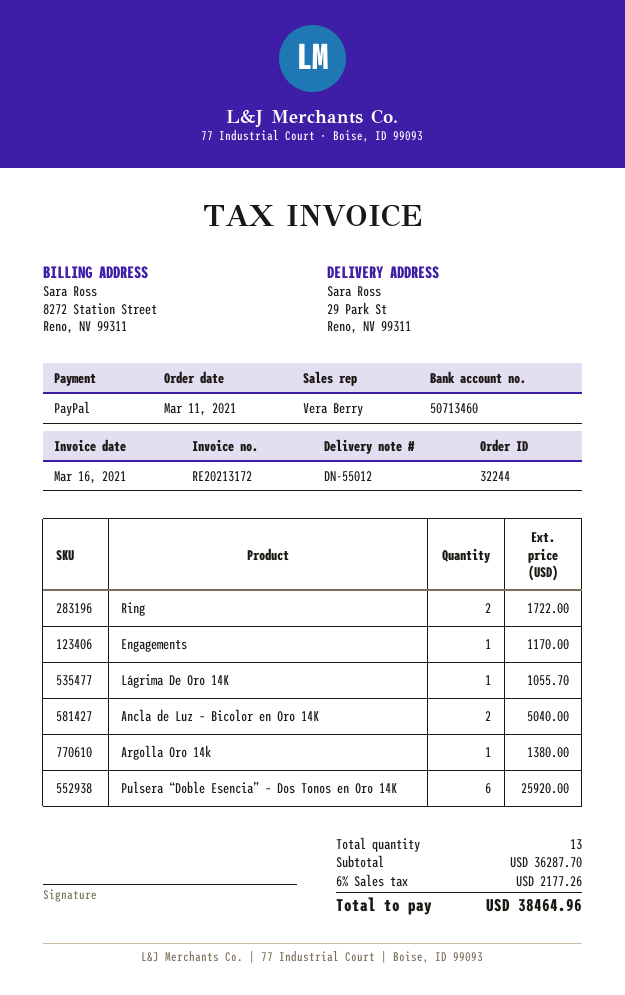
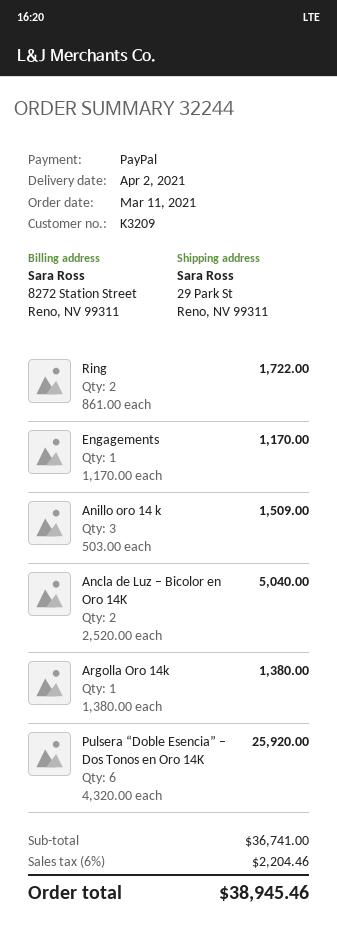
Lágrima De Oro 14K: 1 for 1055.70 -> none
Anillo oro 14 k: none -> 3 for 1509.00
subtotal: 36287.70 -> 36741.00
tax: 6% = 2177.26 -> 6% = 2204.46
total: 38464.96 -> 38945.46

